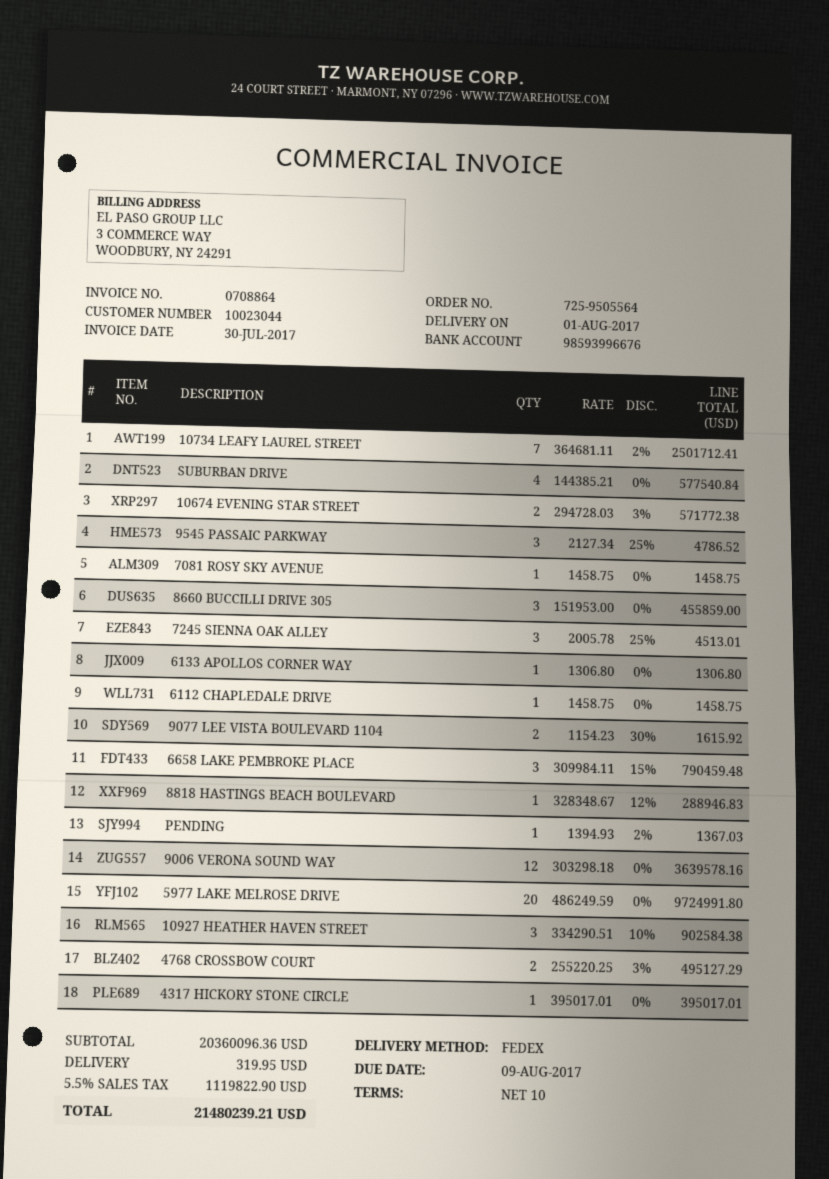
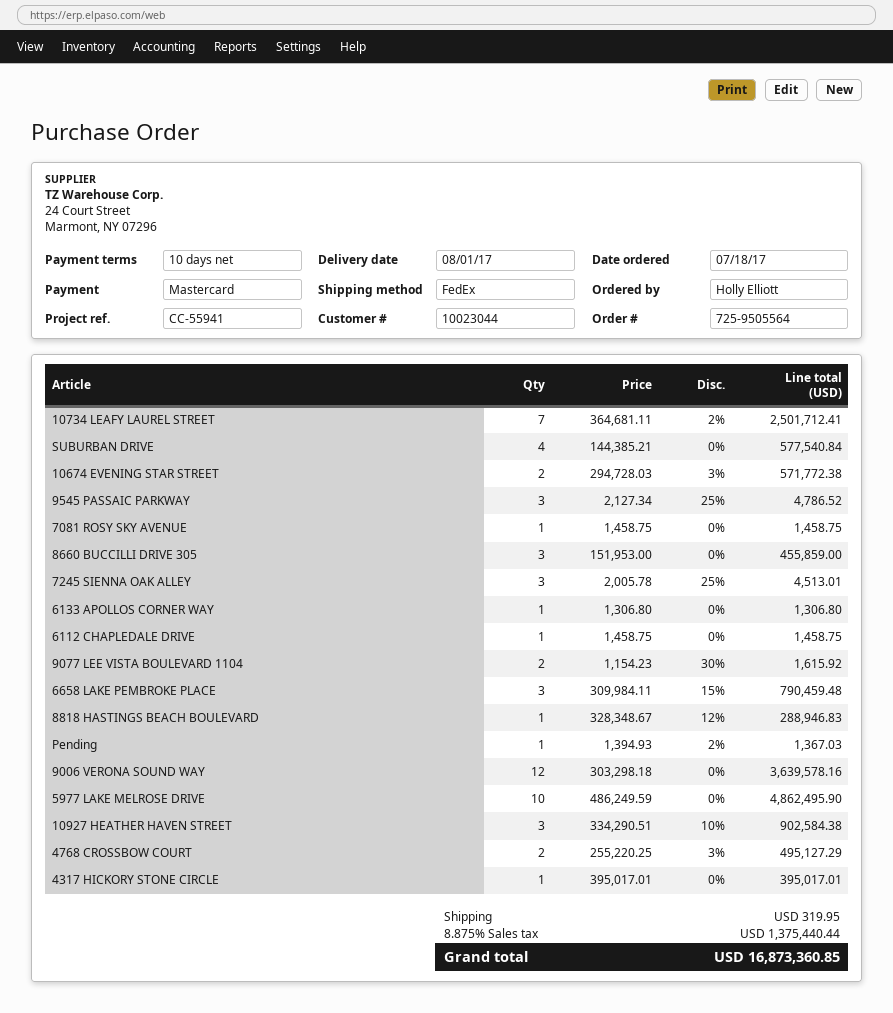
5977 LAKE MELROSE DRIVE: 20 x 486249.59 = 9724991.80 -> 10 x 486249.59 = 4862495.90
tax: 5.5% = 1119822.90 -> 8.875% = 1375440.44
total: 21480239.21 -> 16873360.85

